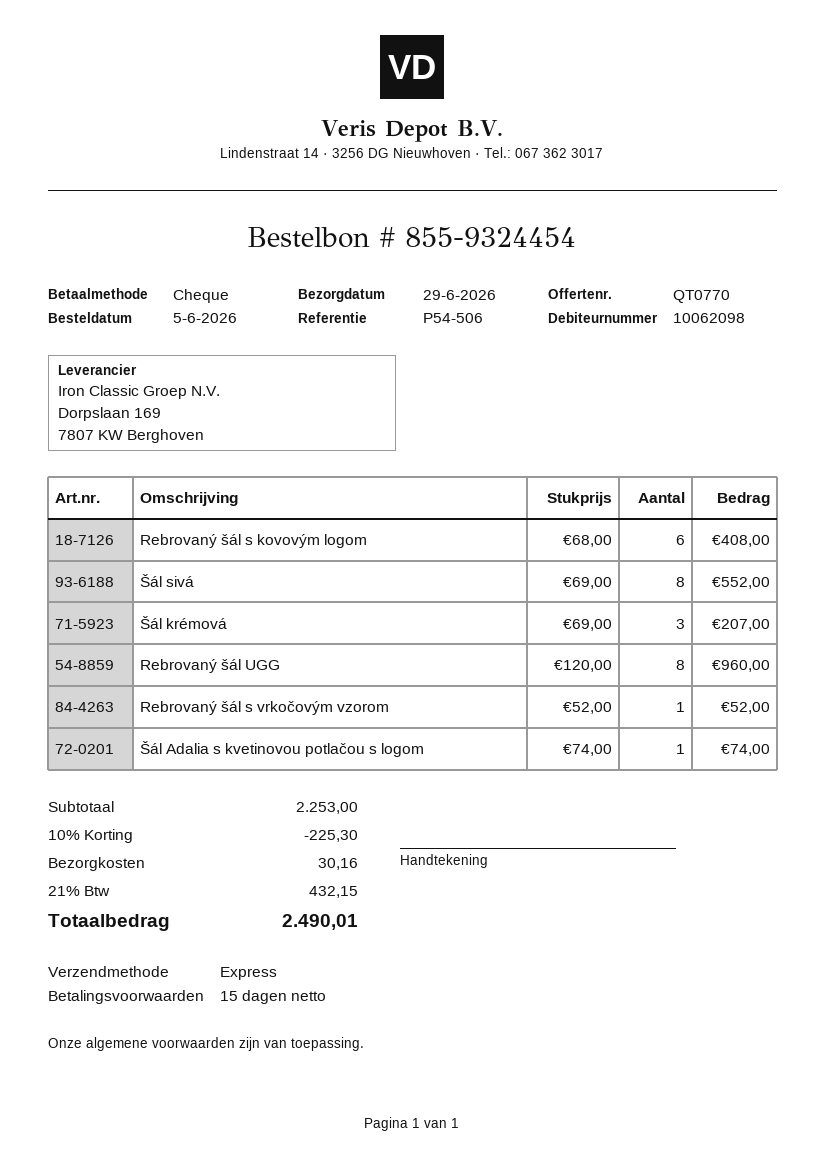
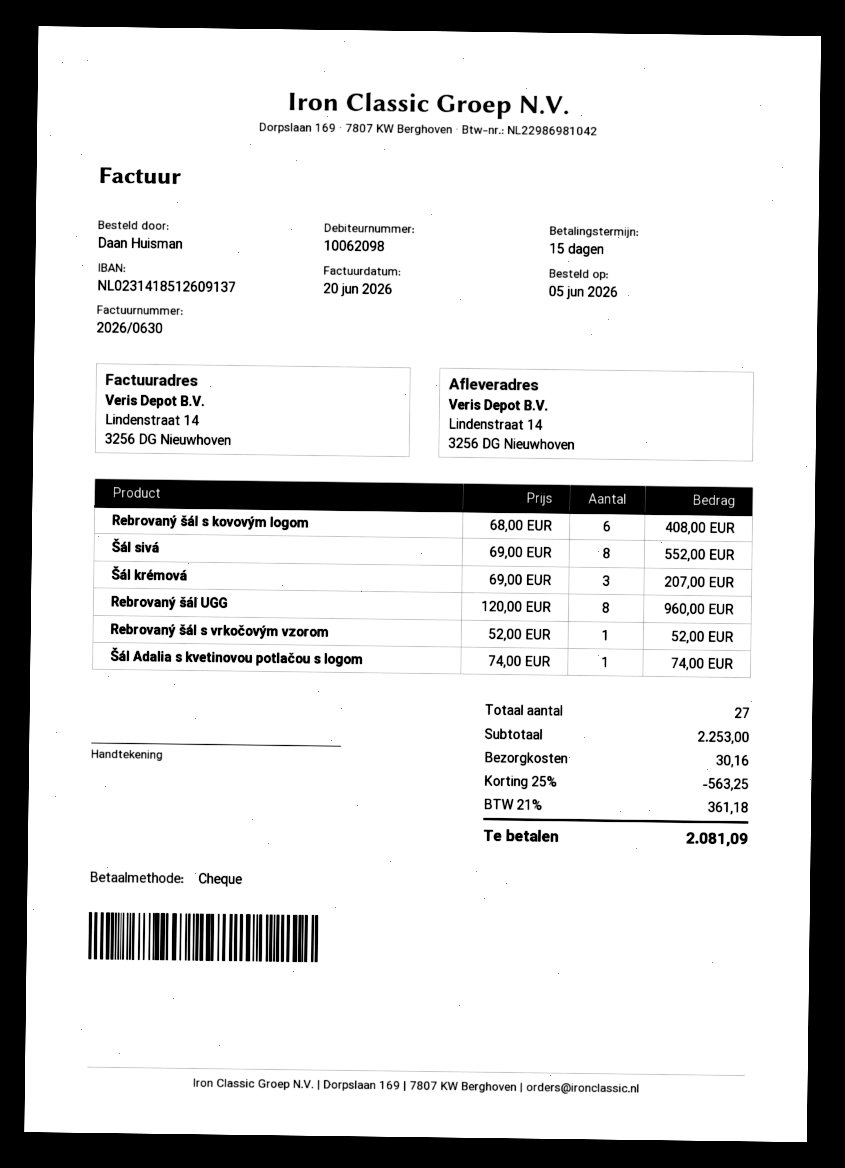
discount: 10% = 225.30 -> 25% = 563.25
tax: 21% = 432.15 -> 21% = 361.18
total: 2490.01 -> 2081.09

